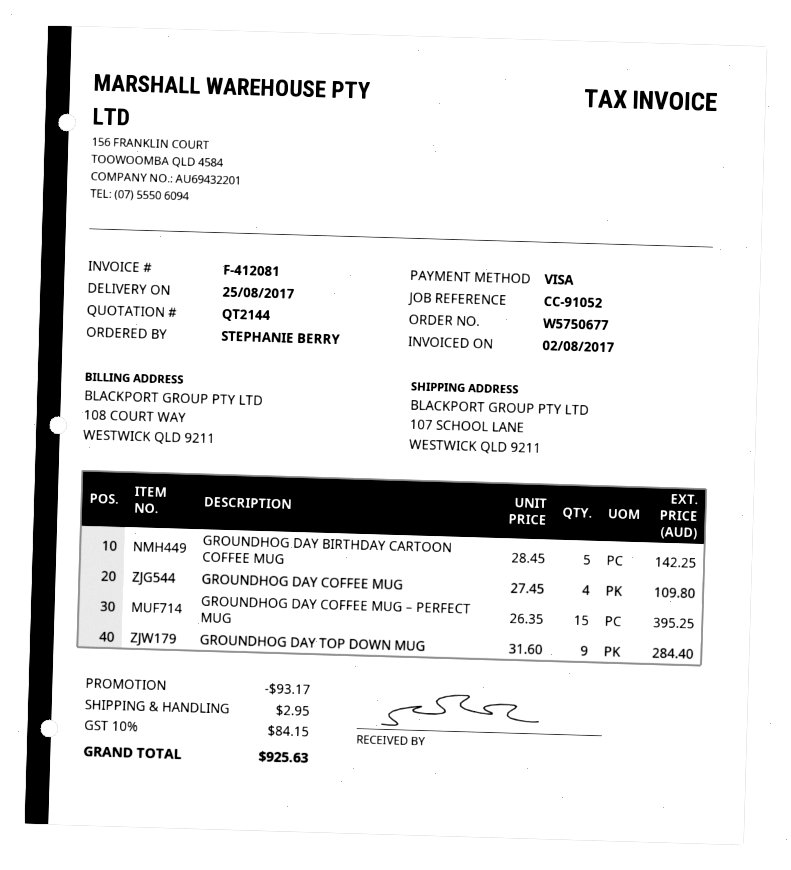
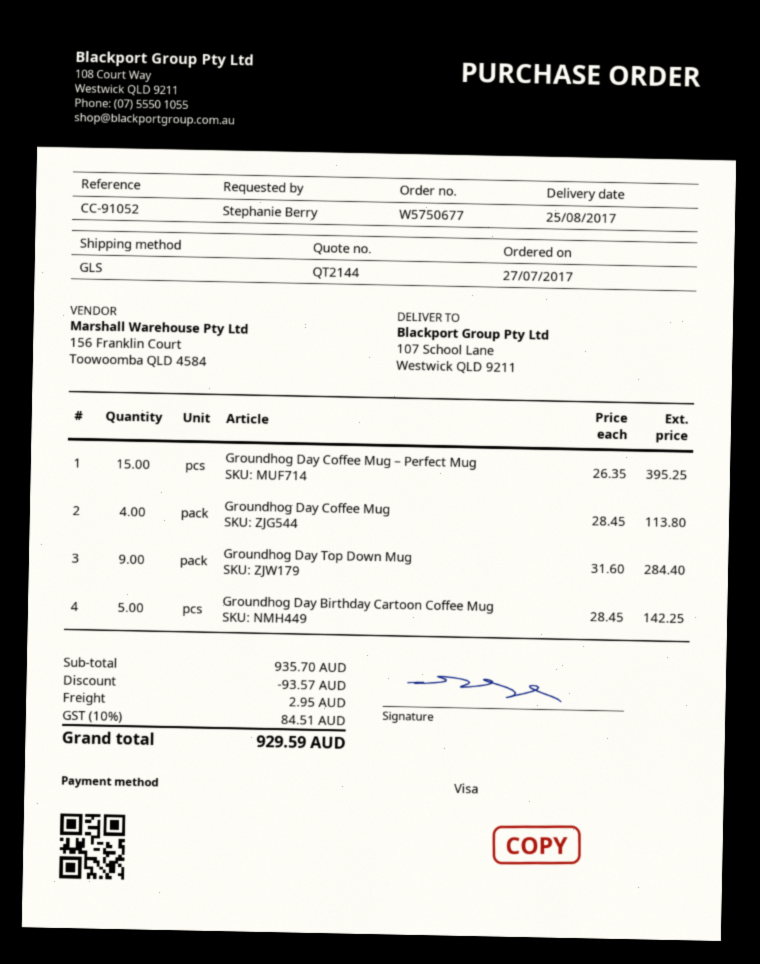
GROUNDHOG DAY COFFEE MUG: 4 x 27.45 = 109.80 -> 4 x 28.45 = 113.80
discount: 93.17 -> 93.57
tax: 10% = 84.15 -> 10% = 84.51
total: 925.63 -> 929.59

